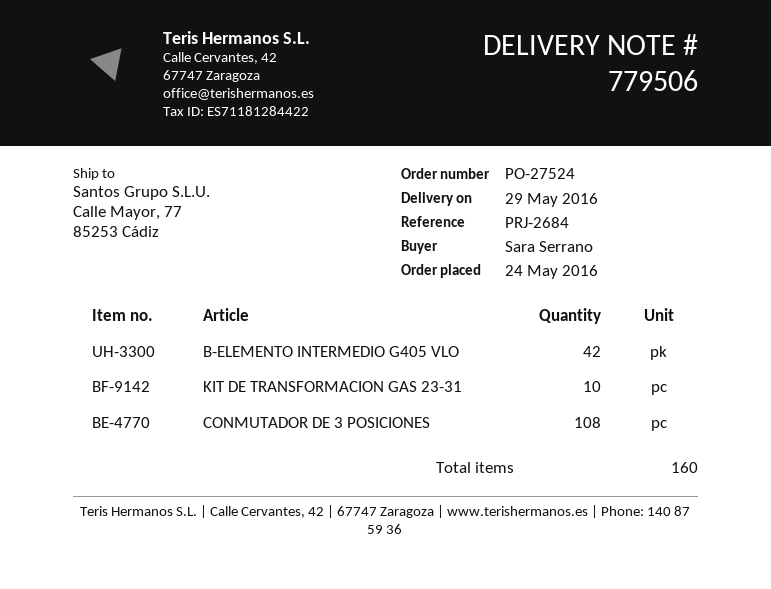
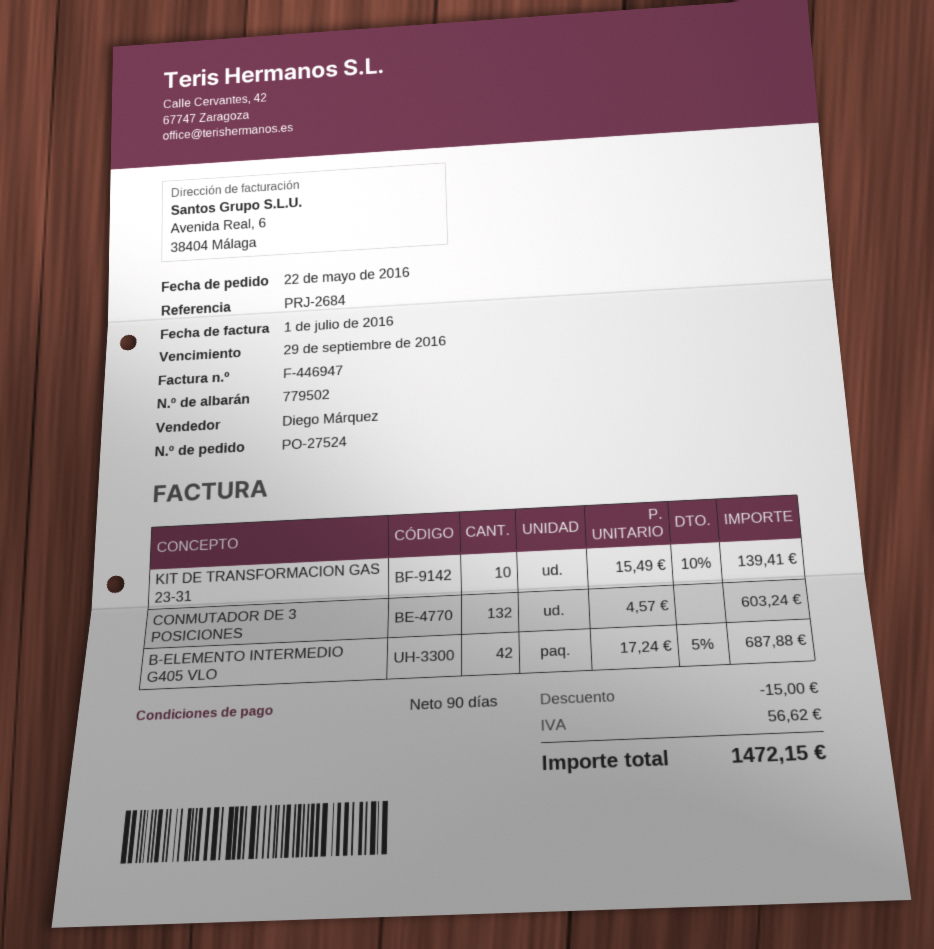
order date: 2016-05-24 -> 2016-05-22
delivery note number: 779506 -> 779502
CONMUTADOR DE 3 POSICIONES: 108 -> 132

